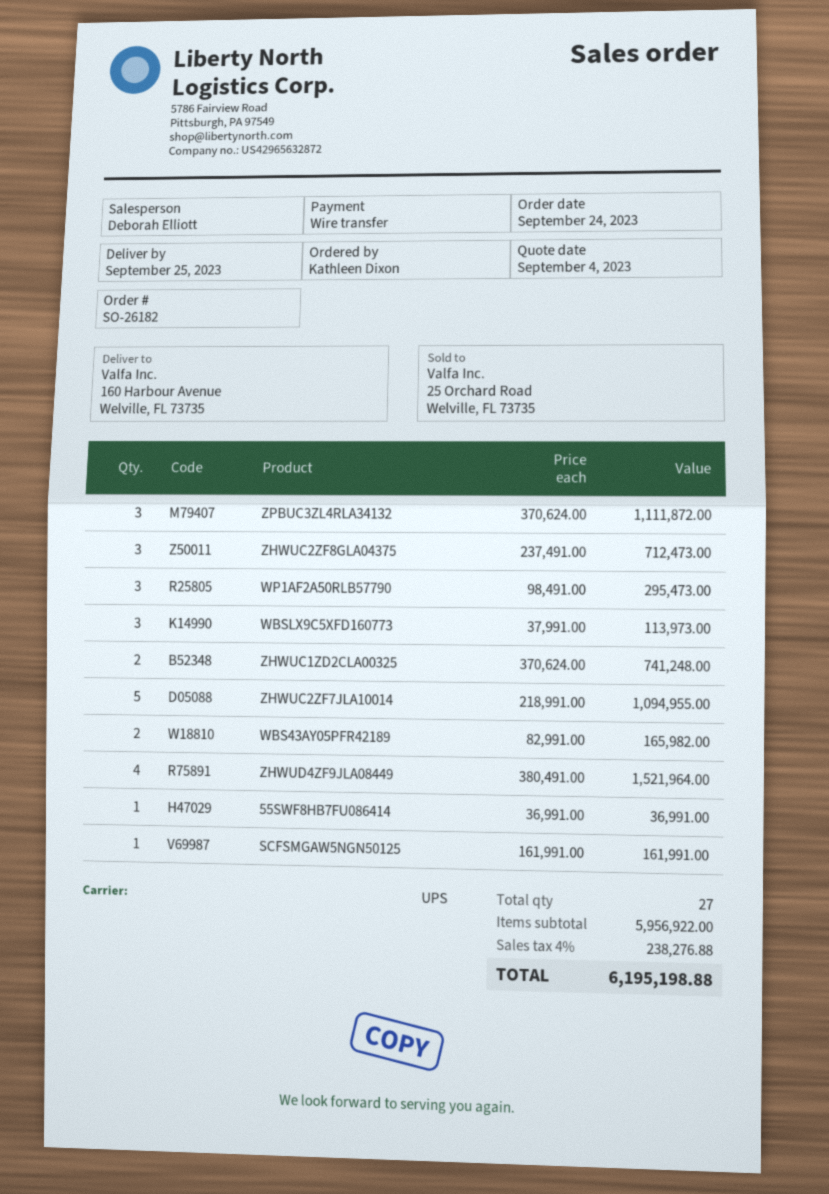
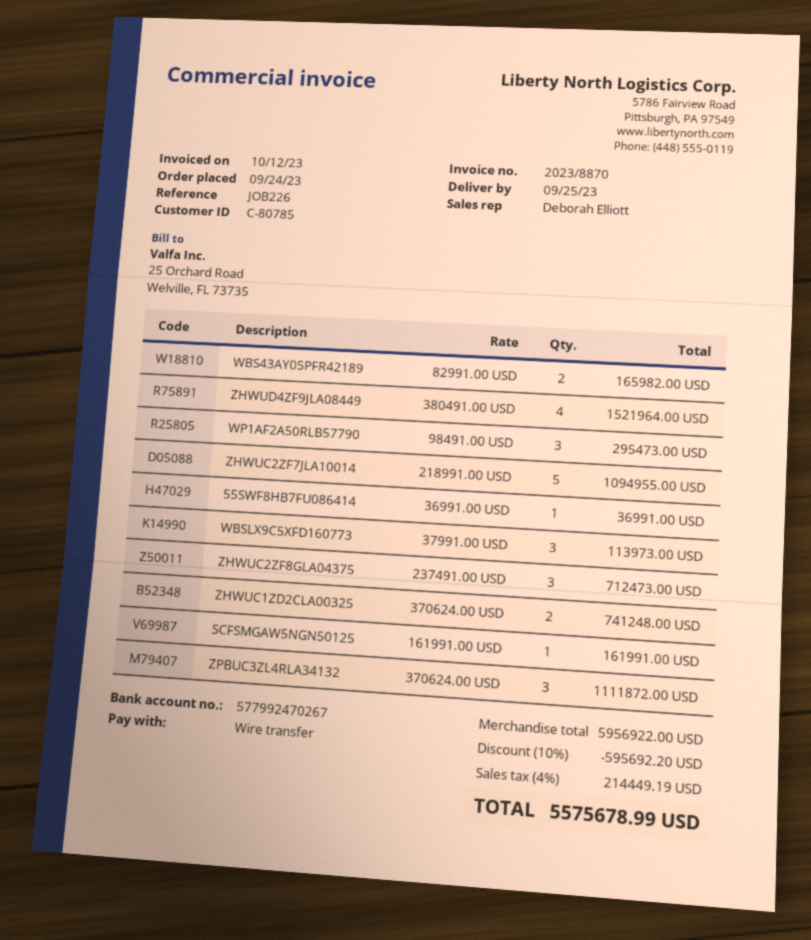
discount: none -> 10% = 595692.20
tax: 4% = 238276.88 -> 4% = 214449.19
total: 6195198.88 -> 5575678.99

